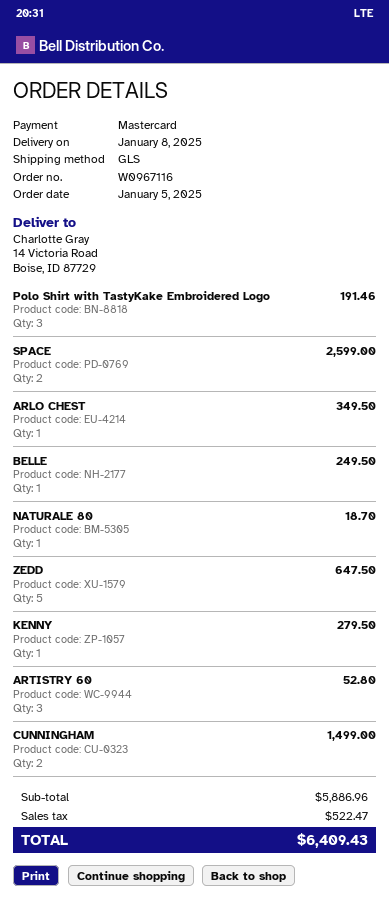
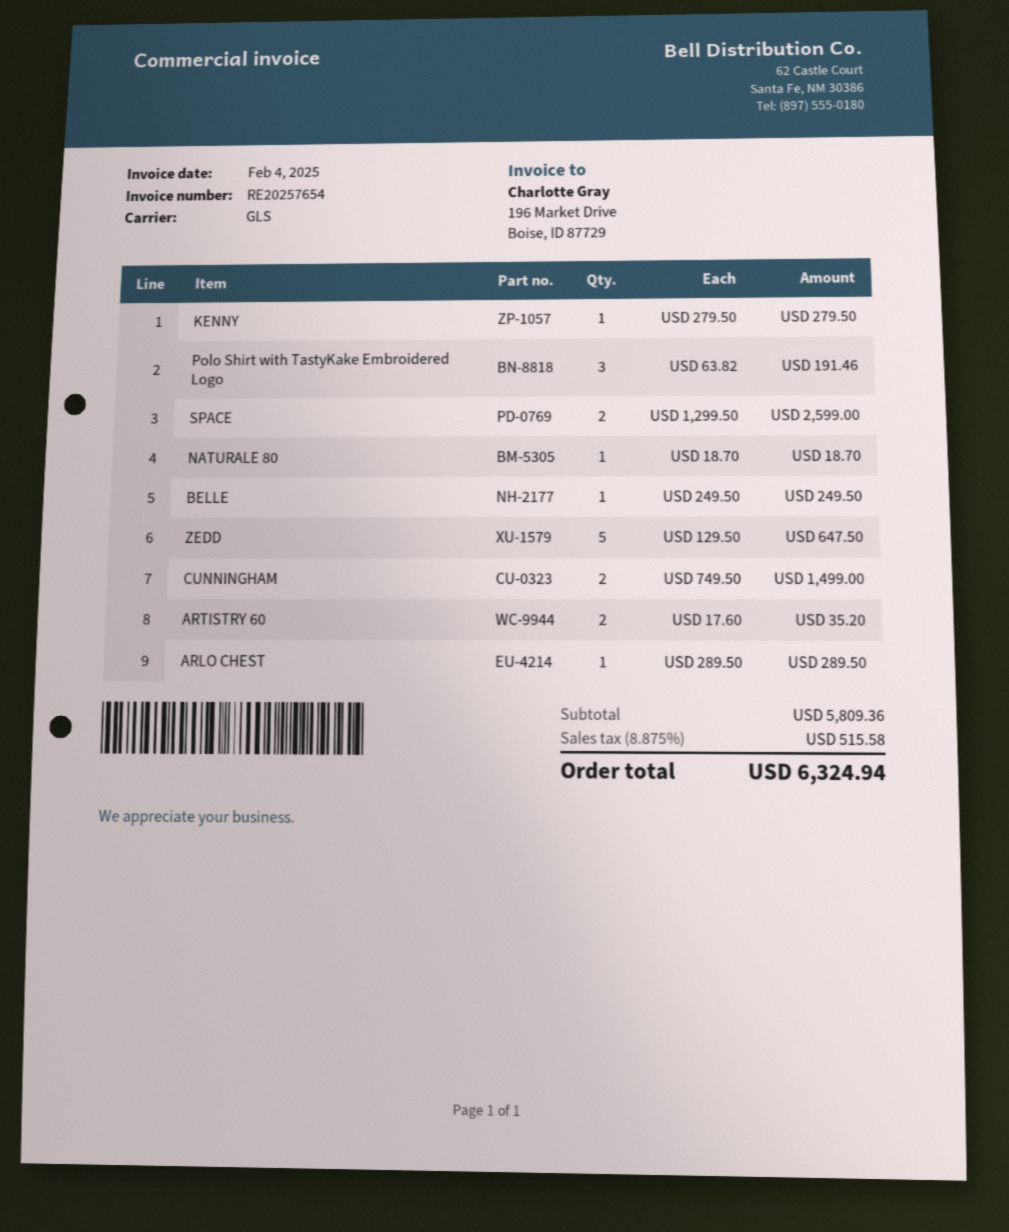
ARLO CHEST: 1 for 349.50 -> 1 for 289.50
ARTISTRY 60: 3 for 52.80 -> 2 for 35.20
subtotal: 5886.96 -> 5809.36
tax: 522.47 -> 515.58
total: 6409.43 -> 6324.94

